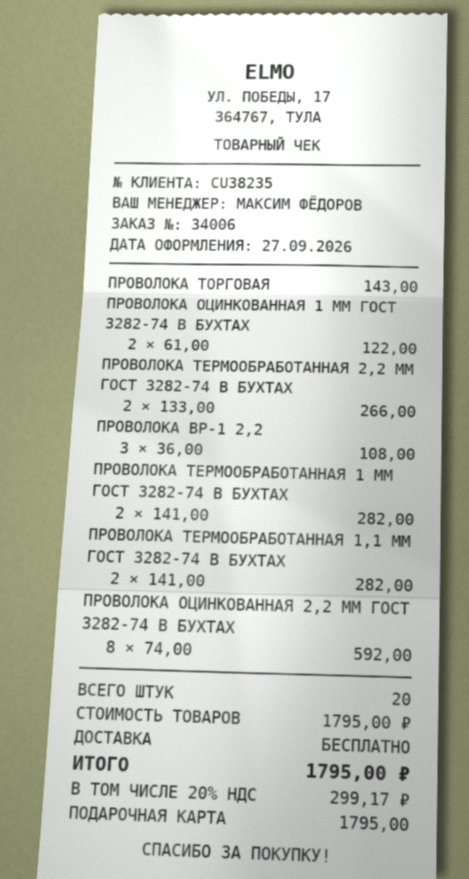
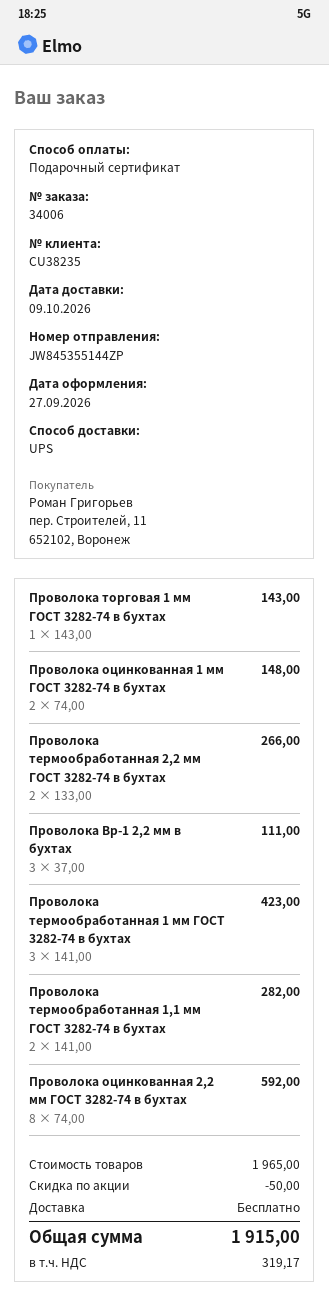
ПРОВОЛОКА ОЦИНКОВАННАЯ 1 ММ ГОСТ 3282-74 В БУХТАХ: 2 x 61.00 = 122.00 -> 2 x 74.00 = 148.00
ПРОВОЛОКА ВР-1 2,2: 3 x 36.00 = 108.00 -> 3 x 37.00 = 111.00
ПРОВОЛОКА ТЕРМООБРАБОТАННАЯ 1 ММ ГОСТ 3282-74 В БУХТАХ: 2 x 141.00 = 282.00 -> 3 x 141.00 = 423.00
subtotal: 1795.00 -> 1965.00
discount: none -> 50.00
tax: 299.17 -> 319.17
total: 1795.00 -> 1915.00

